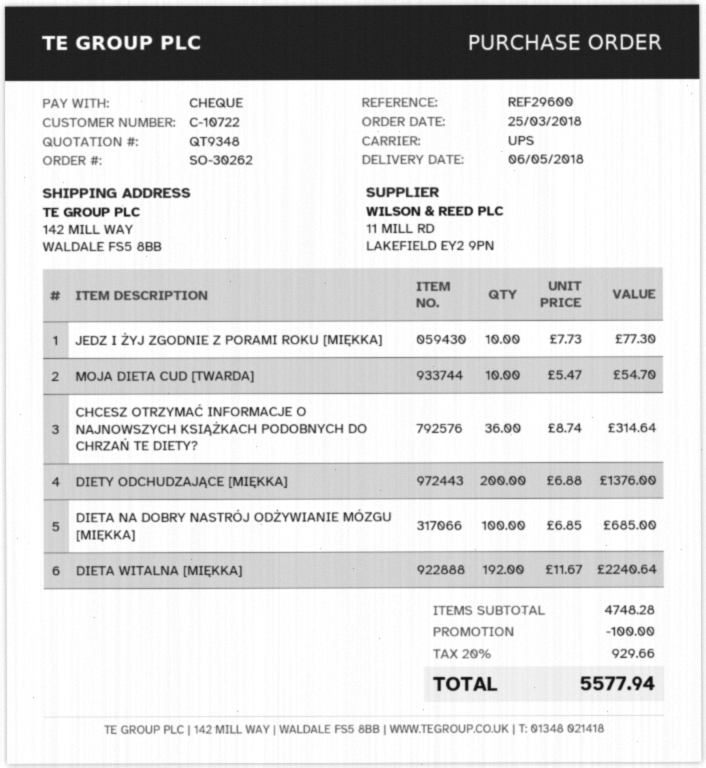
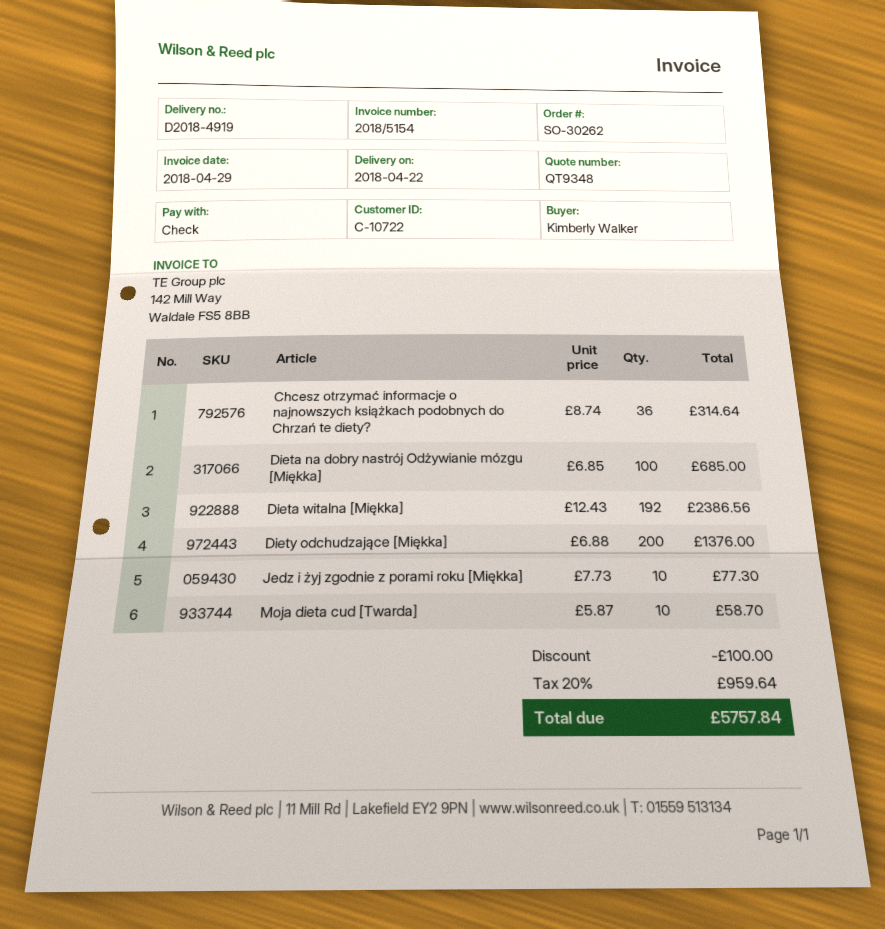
delivery date: 2018-05-06 -> 2018-04-22
MOJA DIETA CUD [TWARDA]: 10 x 5.47 = 54.70 -> 10 x 5.87 = 58.70
DIETA WITALNA [MIĘKKA]: 192 x 11.67 = 2240.64 -> 192 x 12.43 = 2386.56
tax: 20% = 929.66 -> 20% = 959.64
total: 5577.94 -> 5757.84

